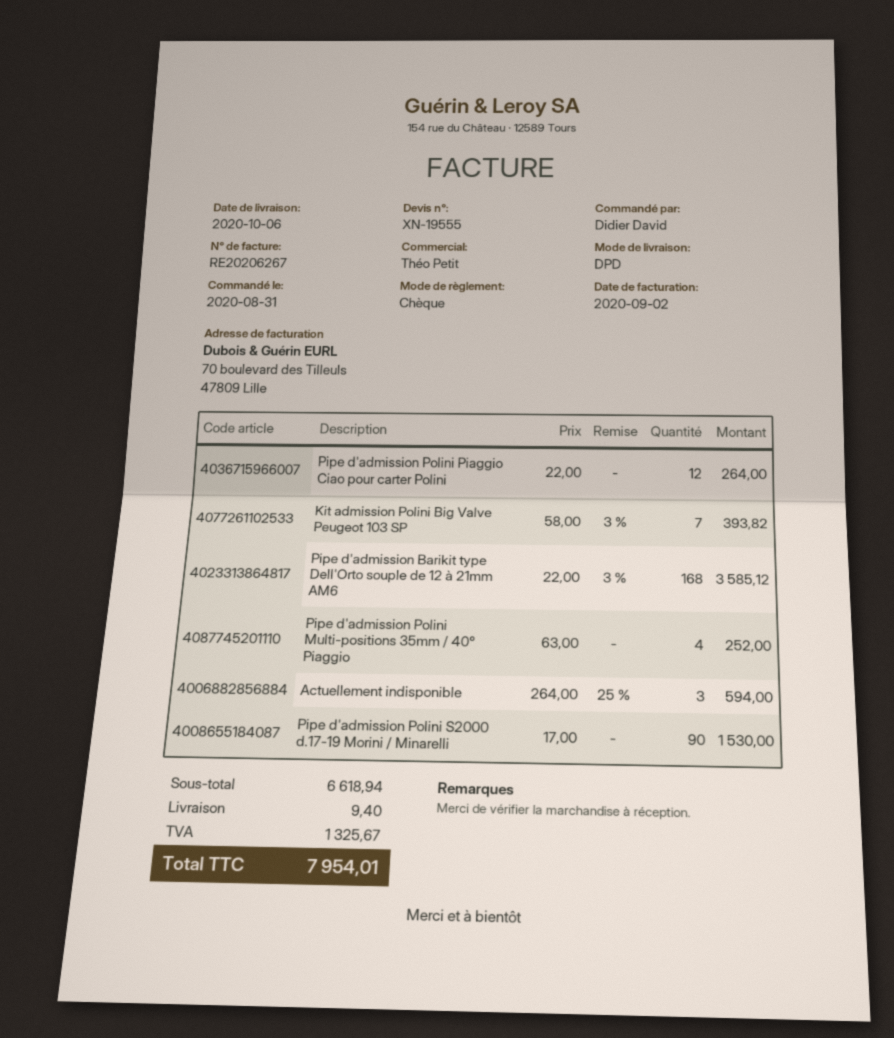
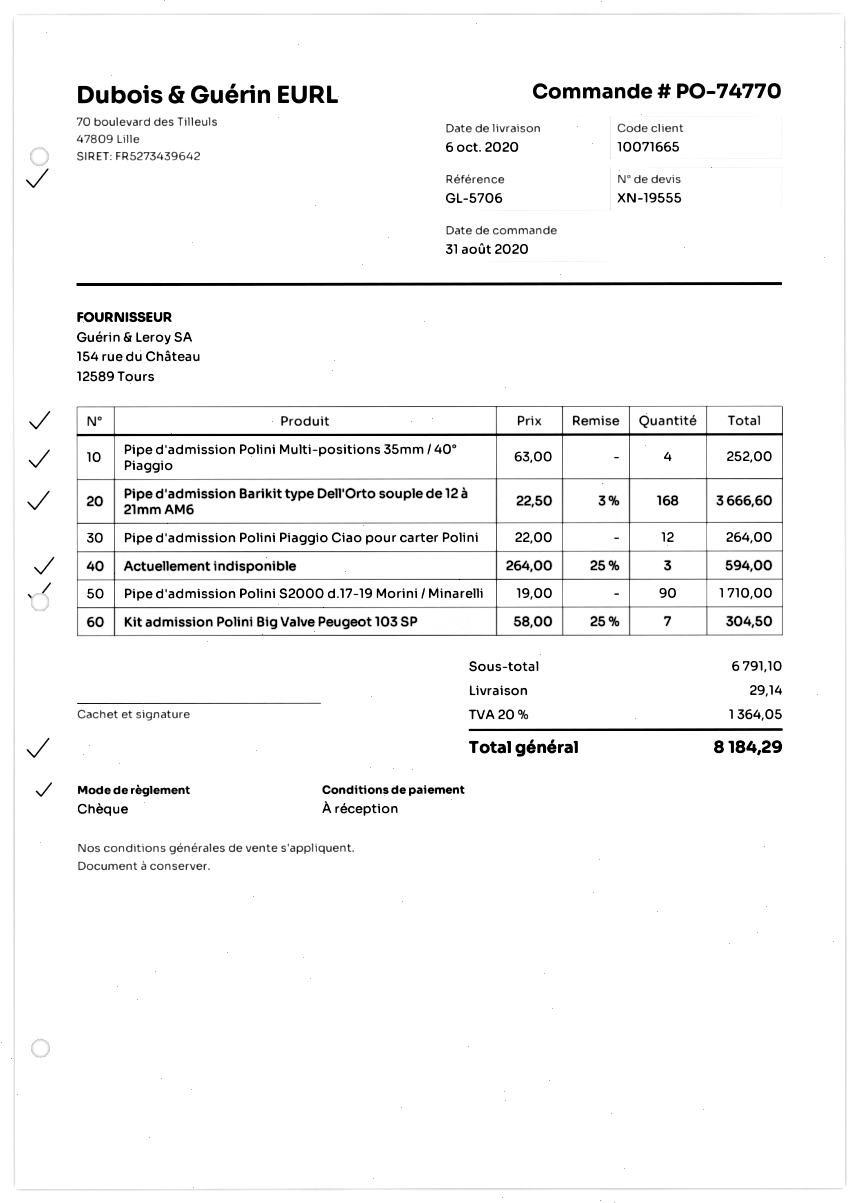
Kit admission Polini Big Valve Peugeot 103 SP: 7 x 58.00 - 3% = 393.82 -> 7 x 58.00 - 25% = 304.50
Pipe d'admission Barikit type Dell'Orto souple de 12 à 21mm AM6: 168 x 22.00 - 3% = 3585.12 -> 168 x 22.50 - 3% = 3666.60
Pipe d'admission Polini S2000 d.17-19 Morini / Minarelli: 90 x 17.00 = 1530.00 -> 90 x 19.00 = 1710.00
subtotal: 6618.94 -> 6791.10
shipping: 9.40 -> 29.14
tax: 1325.67 -> 1364.05
total: 7954.01 -> 8184.29

